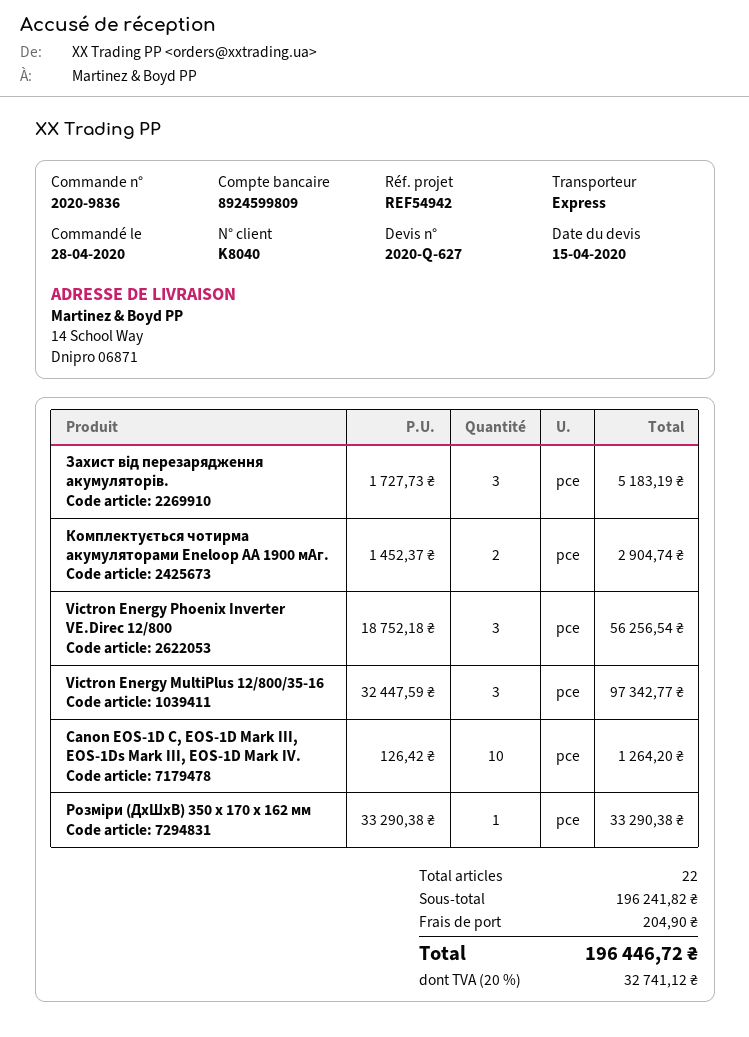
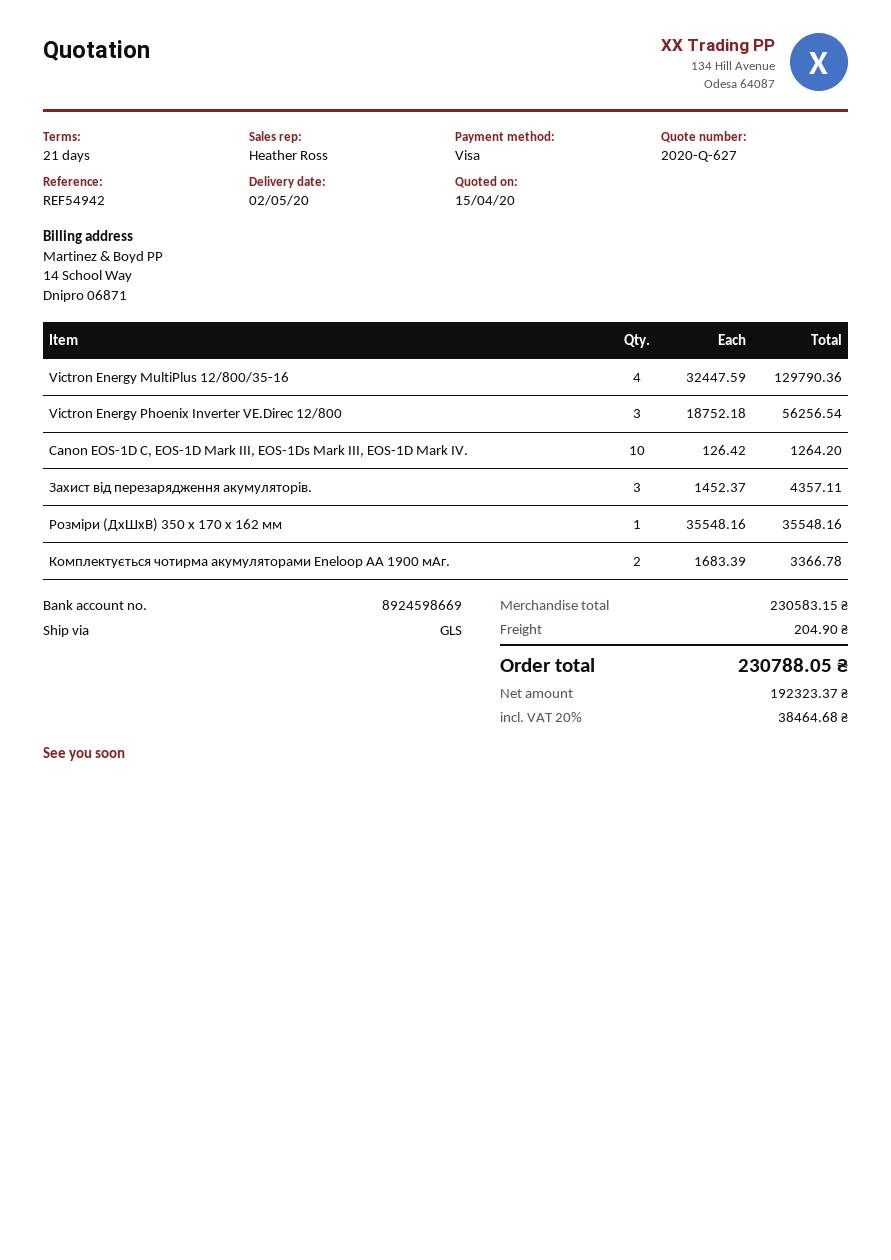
bank account: 8924599809 -> 8924598669
shipping method: express -> GLS
Захист від перезарядження акумуляторів.: 3 x 1727.73 = 5183.19 -> 3 x 1452.37 = 4357.11
Комплектується чотирма акумуляторами Eneloop AA 1900 мАг.: 2 x 1452.37 = 2904.74 -> 2 x 1683.39 = 3366.78
Victron Energy MultiPlus 12/800/35-16: 3 x 32447.59 = 97342.77 -> 4 x 32447.59 = 129790.36
Розміри (ДхШхВ) 350 х 170 х 162 мм: 1 x 33290.38 = 33290.38 -> 1 x 35548.16 = 35548.16
subtotal: 196241.82 -> 230583.15
tax: 20% = 32741.12 -> 20% = 38464.68
total: 196446.72 -> 230788.05

